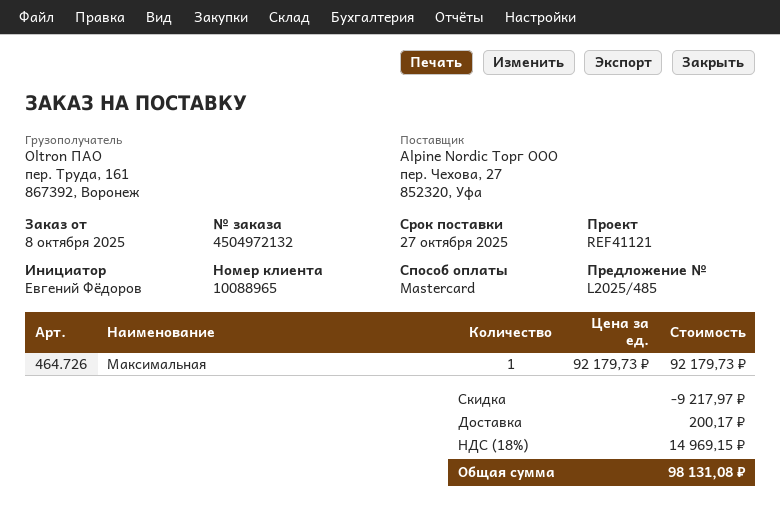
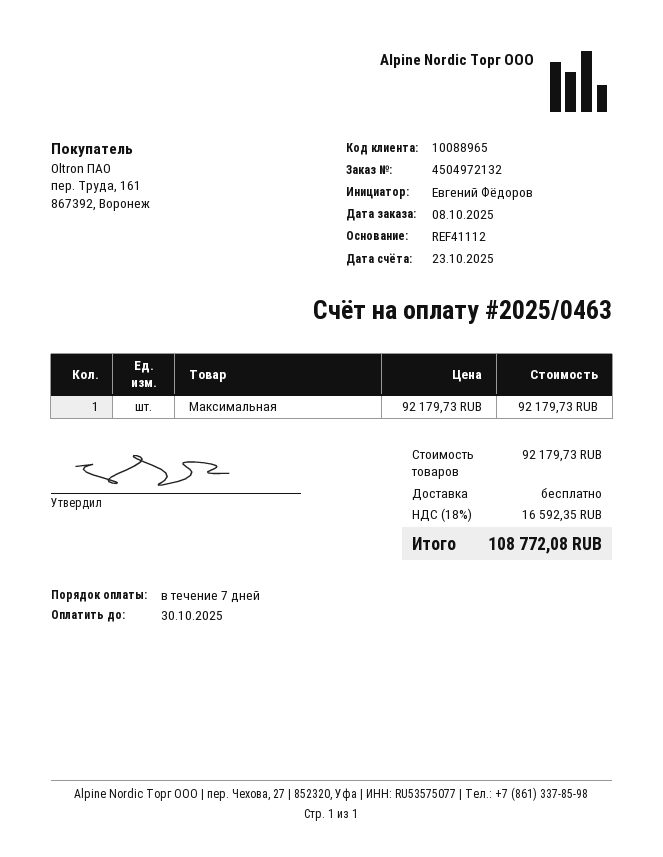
reference: REF41121 -> REF41112
discount: 9217.97 -> none
shipping: 200.17 -> 0.00
tax: 18% = 14969.15 -> 18% = 16592.35
total: 98131.08 -> 108772.08

